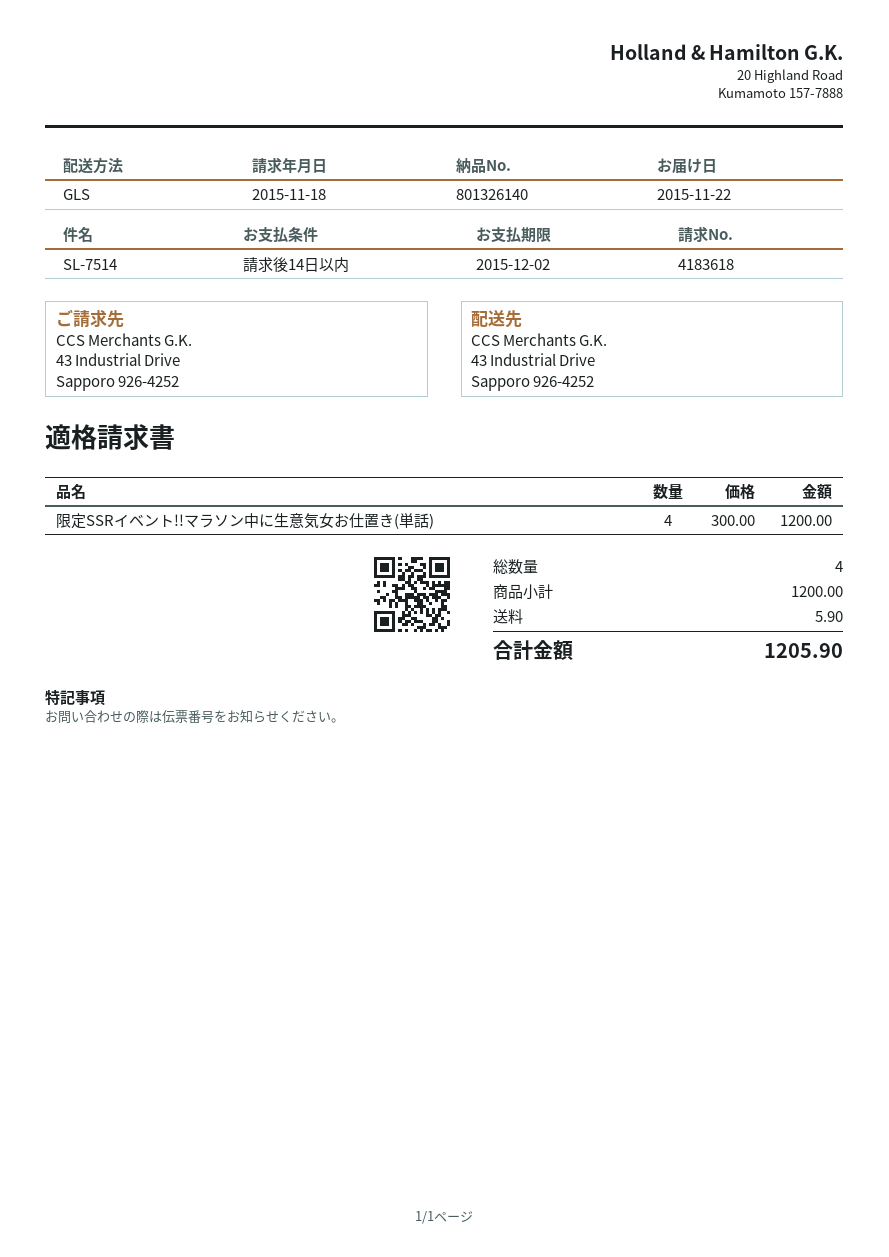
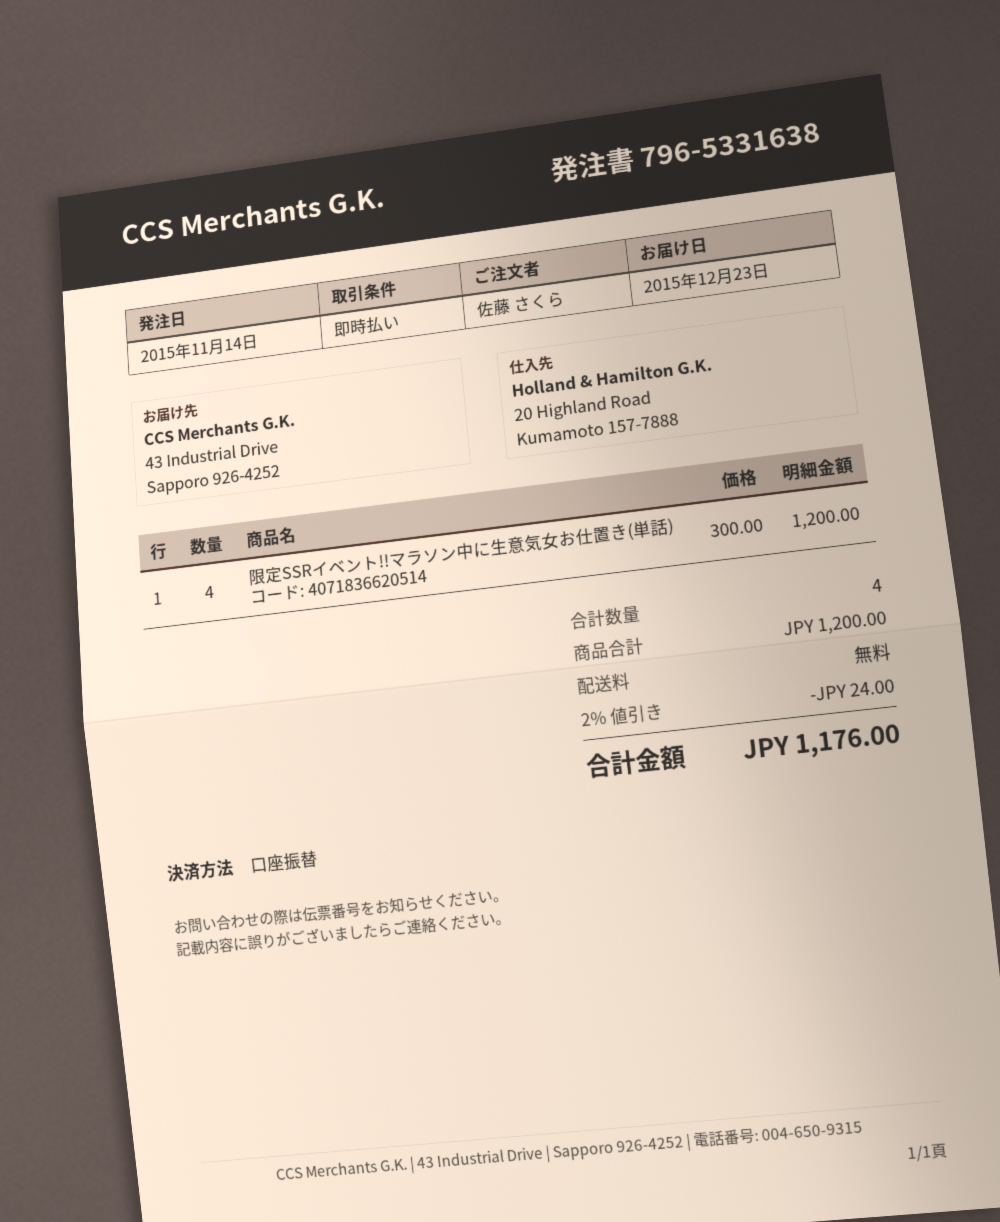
delivery date: 2015-11-22 -> 2015-12-23
payment terms: 14 days -> on receipt
discount: none -> 2% = 24.00
shipping: 5.90 -> 0.00
total: 1205.90 -> 1176.00

